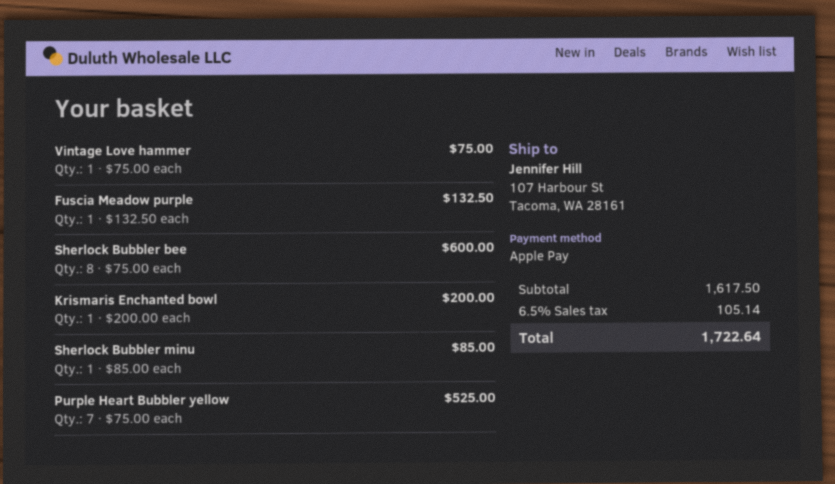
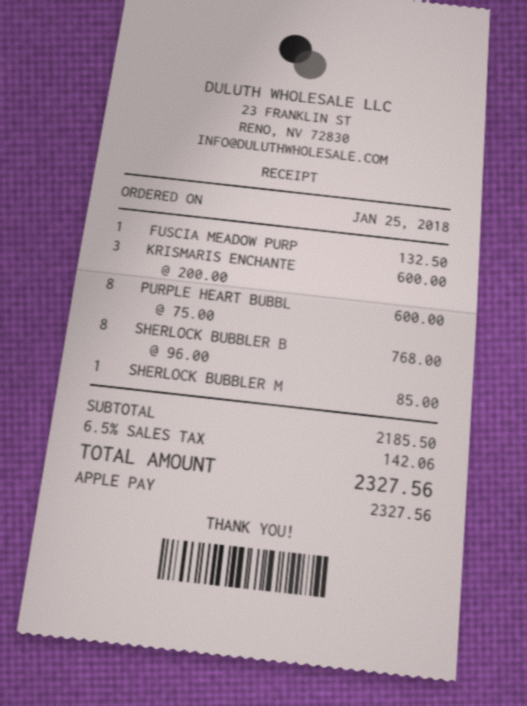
Vintage Love hammer: 1 x 75.00 = 75.00 -> none
Sherlock Bubbler bee: 8 x 75.00 = 600.00 -> 8 x 96.00 = 768.00
Krismaris Enchanted bowl: 1 x 200.00 = 200.00 -> 3 x 200.00 = 600.00
Purple Heart Bubbler yellow: 7 x 75.00 = 525.00 -> 8 x 75.00 = 600.00
subtotal: 1617.50 -> 2185.50
tax: 6.5% = 105.14 -> 6.5% = 142.06
total: 1722.64 -> 2327.56

